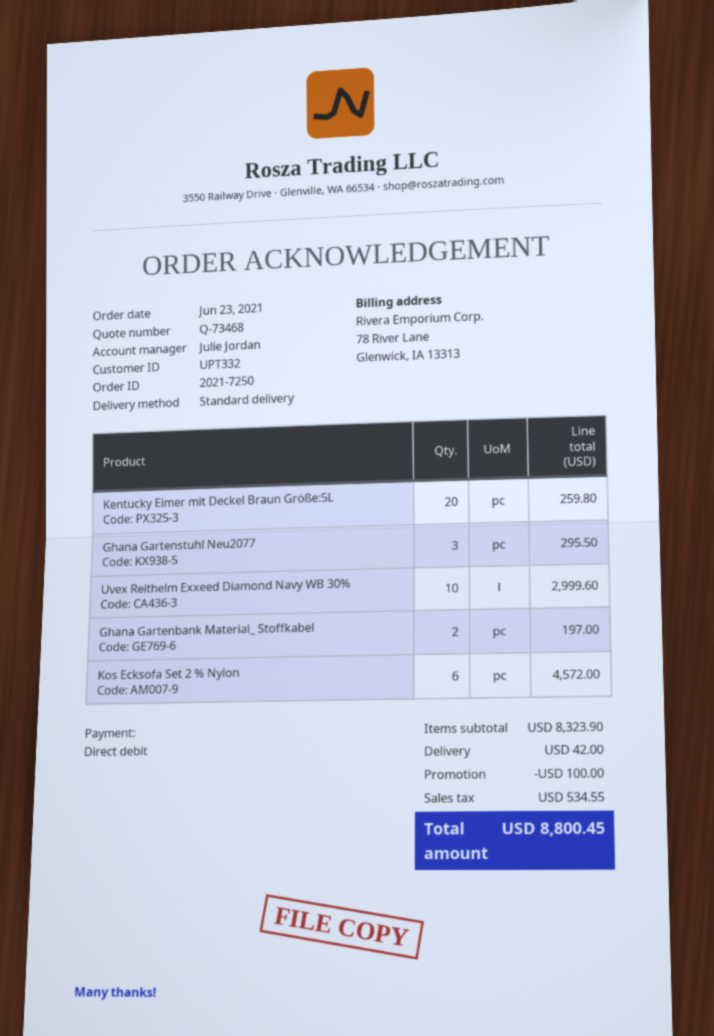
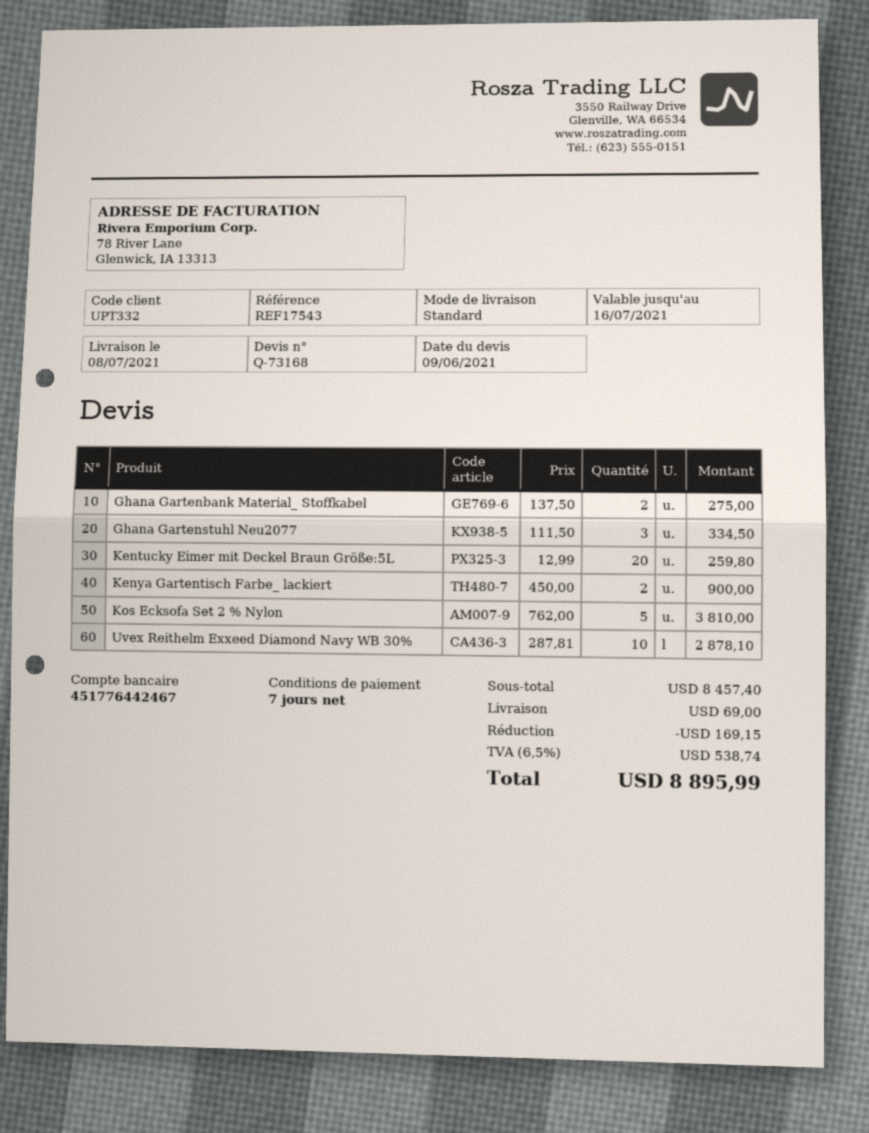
quote number: Q-73468 -> Q-73168
Ghana Gartenstuhl Neu2077: 3 for 295.50 -> 3 for 334.50
Uvex Reithelm Exxeed Diamond Navy WB 30%: 10 for 2999.60 -> 10 for 2878.10
Ghana Gartenbank Material_ Stoffkabel: 2 for 197.00 -> 2 for 275.00
Kos Ecksofa Set 2 % Nylon: 6 for 4572.00 -> 5 for 3810.00
Kenya Gartentisch Farbe_ lackiert: none -> 2 for 900.00
subtotal: 8323.90 -> 8457.40
discount: 100.00 -> 169.15
shipping: 42.00 -> 69.00
tax: 534.55 -> 538.74
total: 8800.45 -> 8895.99

